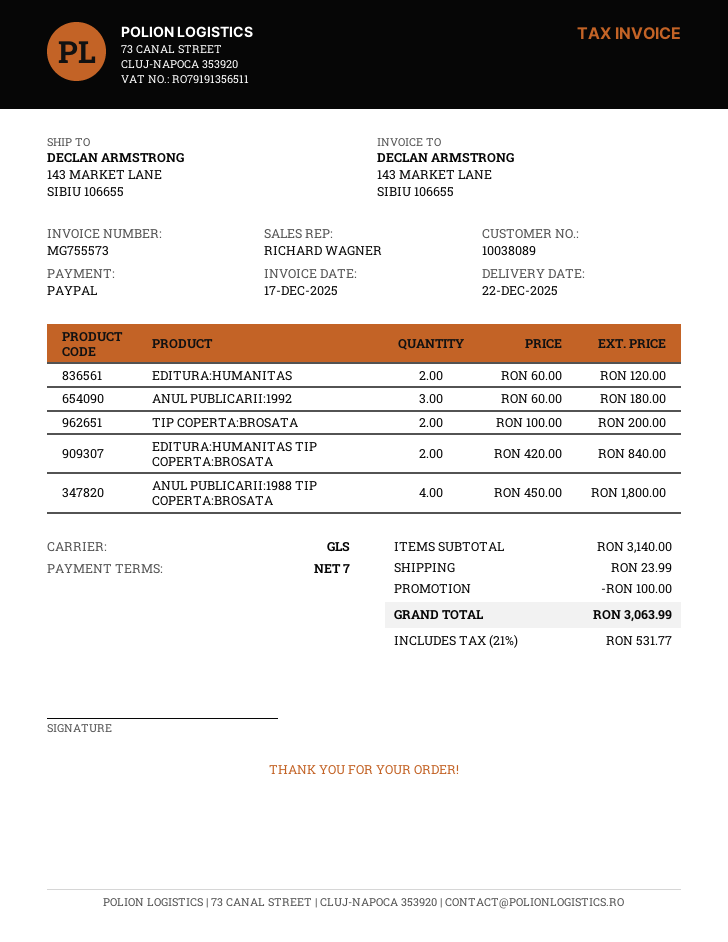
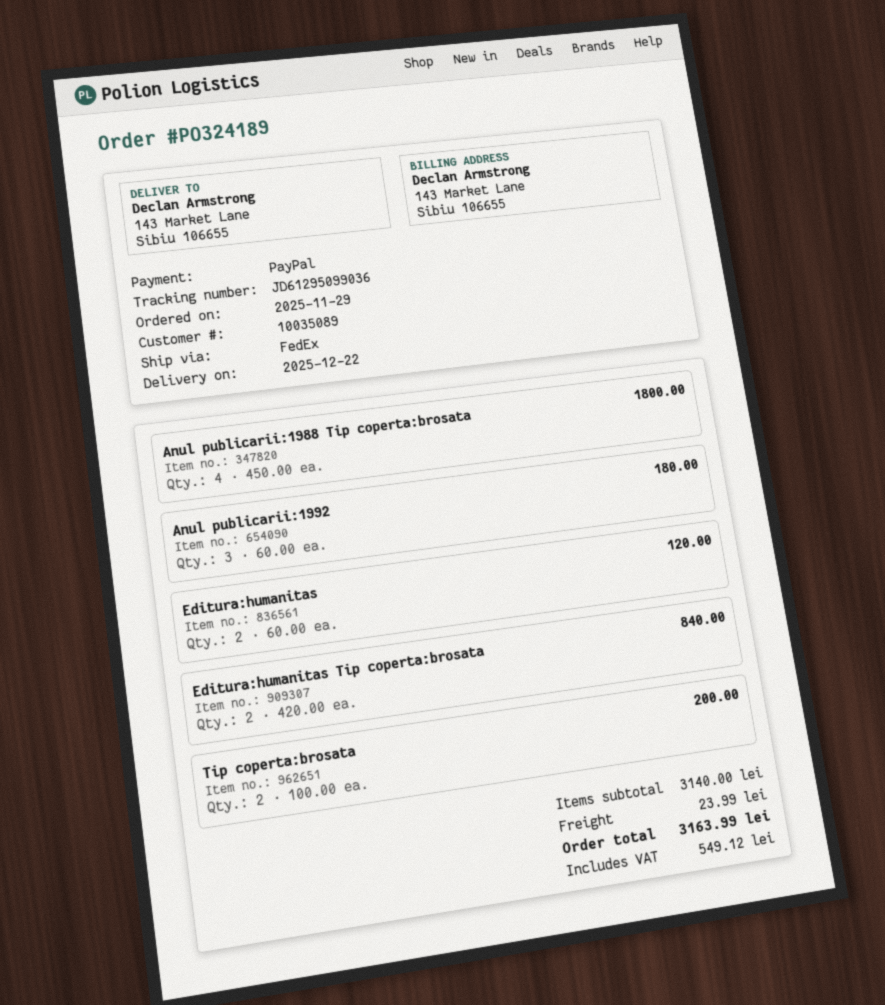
customer number: 10038089 -> 10035089
shipping method: GLS -> FedEx
discount: 100.00 -> none
tax: 531.77 -> 549.12
total: 3063.99 -> 3163.99

